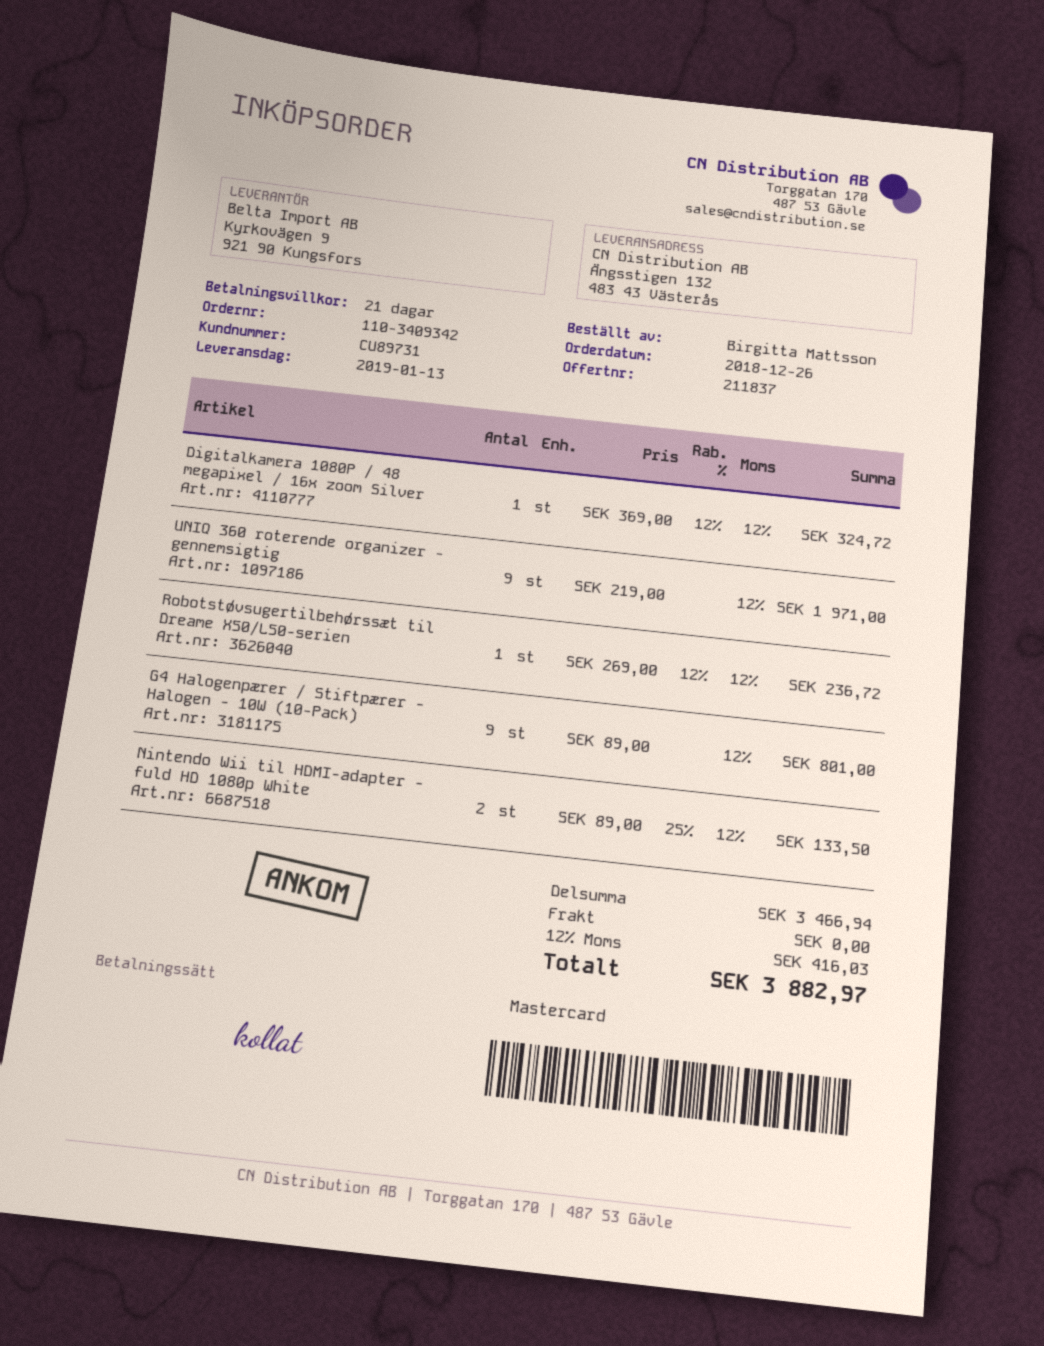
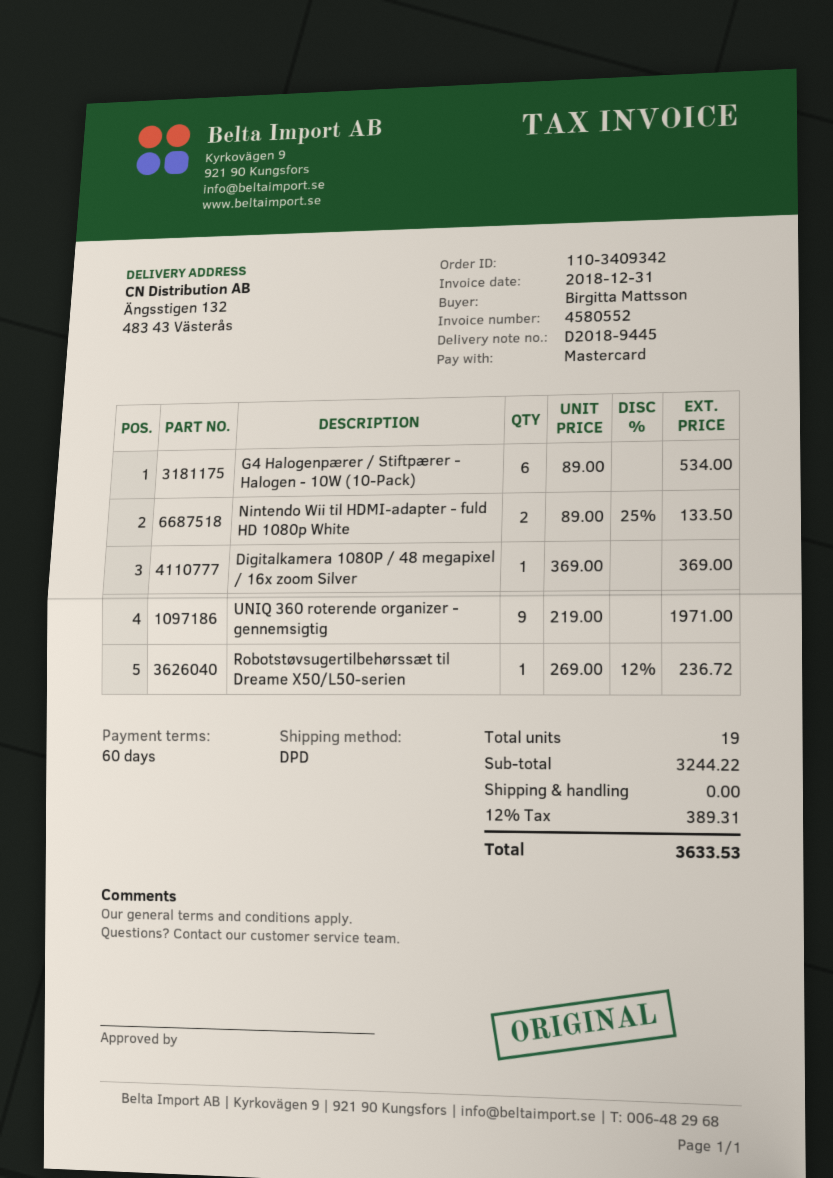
payment terms: 21 days -> 60 days
Digitalkamera 1080P / 48 megapixel / 16x zoom Silver: 1 x 369.00 - 12% = 324.72 -> 1 x 369.00 = 369.00
G4 Halogenpærer / Stiftpærer - Halogen - 10W (10-Pack): 9 x 89.00 = 801.00 -> 6 x 89.00 = 534.00
subtotal: 3466.94 -> 3244.22
tax: 12% = 416.03 -> 12% = 389.31
total: 3882.97 -> 3633.53

